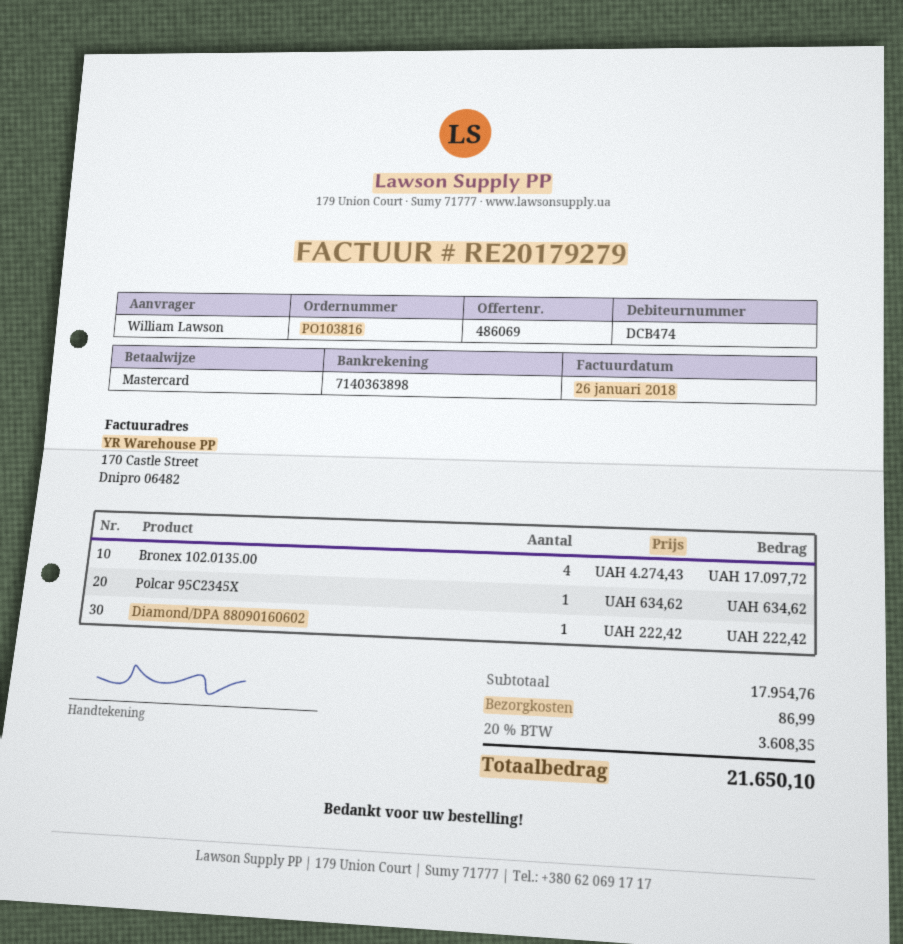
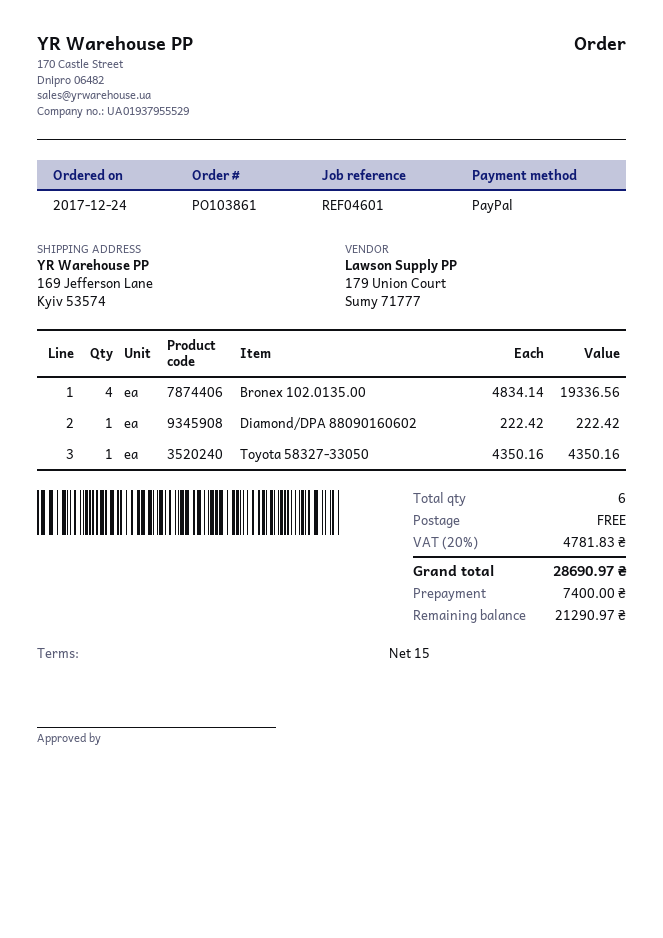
order number: PO103816 -> PO103861
payment method: Mastercard -> PayPal
Bronex 102.0135.00: 4 x 4274.43 = 17097.72 -> 4 x 4834.14 = 19336.56
Polcar 95C2345X: 1 x 634.62 = 634.62 -> none
Toyota 58327-33050: none -> 1 x 4350.16 = 4350.16
shipping: 86.99 -> 0.00
tax: 20% = 3608.35 -> 20% = 4781.83
total: 21650.10 -> 28690.97

